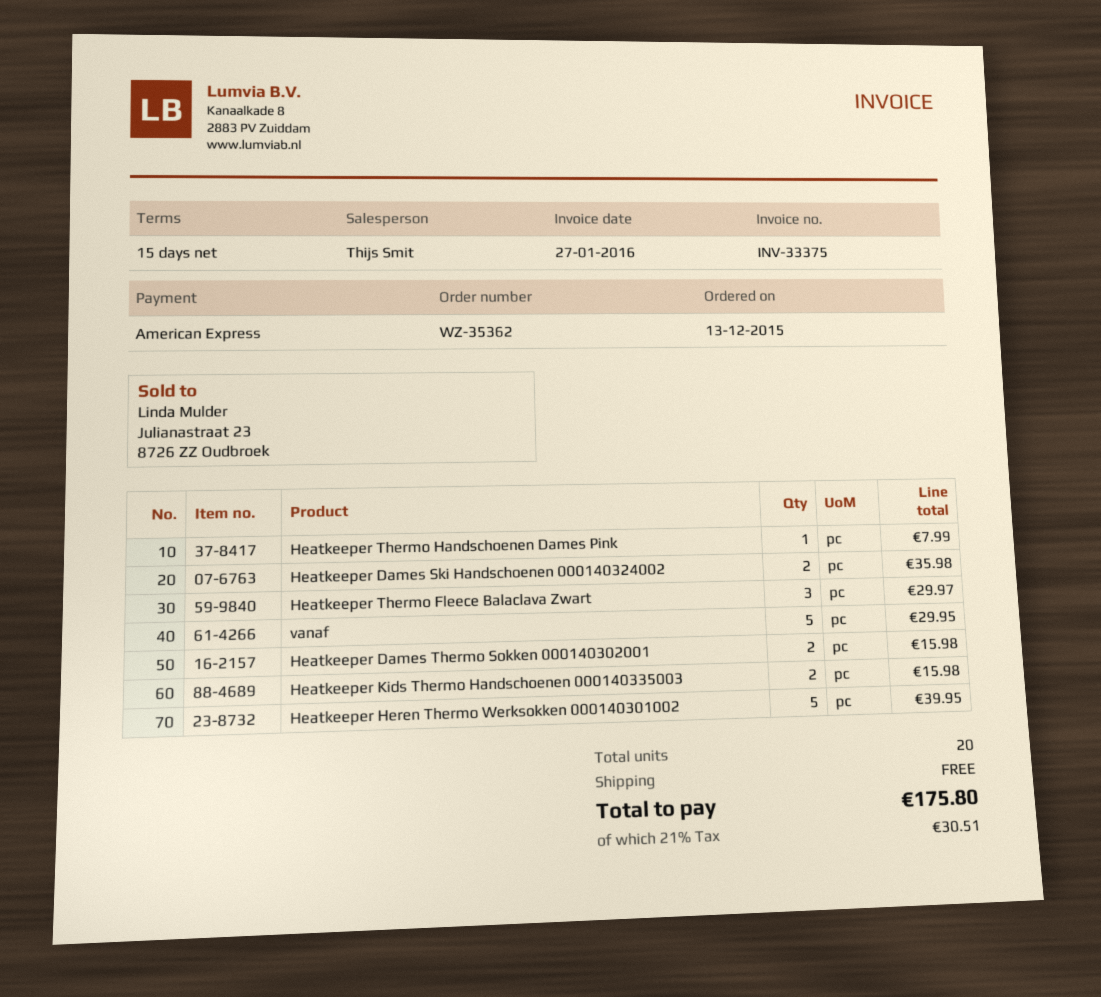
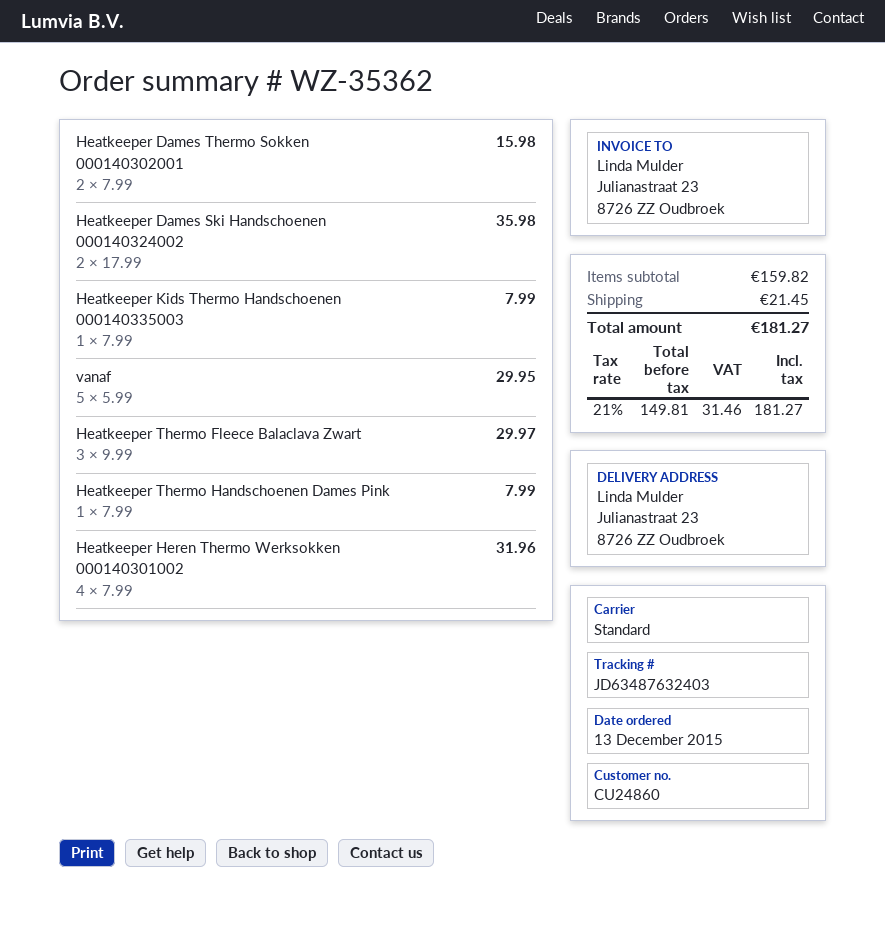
Heatkeeper Kids Thermo Handschoenen 000140335003: 2 for 15.98 -> 1 for 7.99
Heatkeeper Heren Thermo Werksokken 000140301002: 5 for 39.95 -> 4 for 31.96
shipping: 0.00 -> 21.45
tax: 21% = 30.51 -> 21% = 31.46
total: 175.80 -> 181.27

